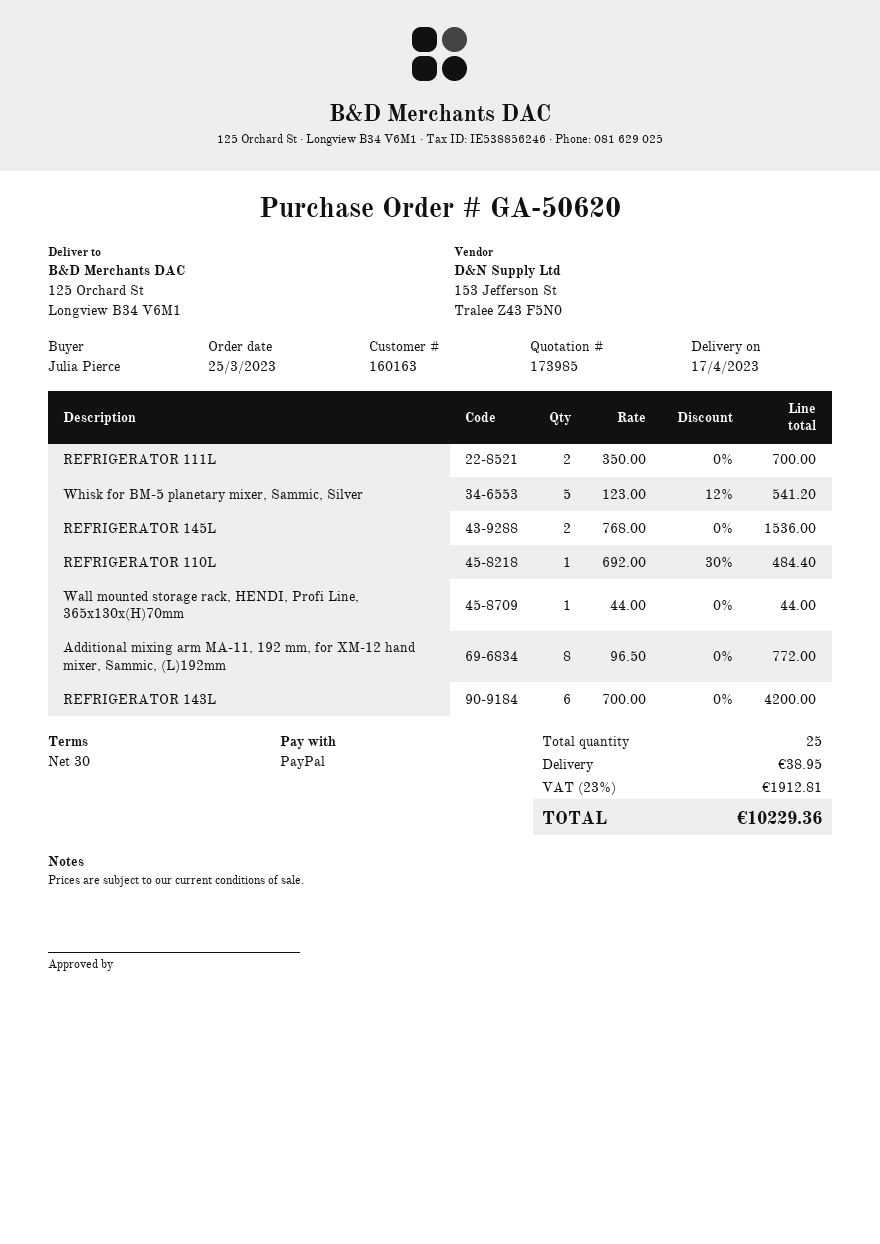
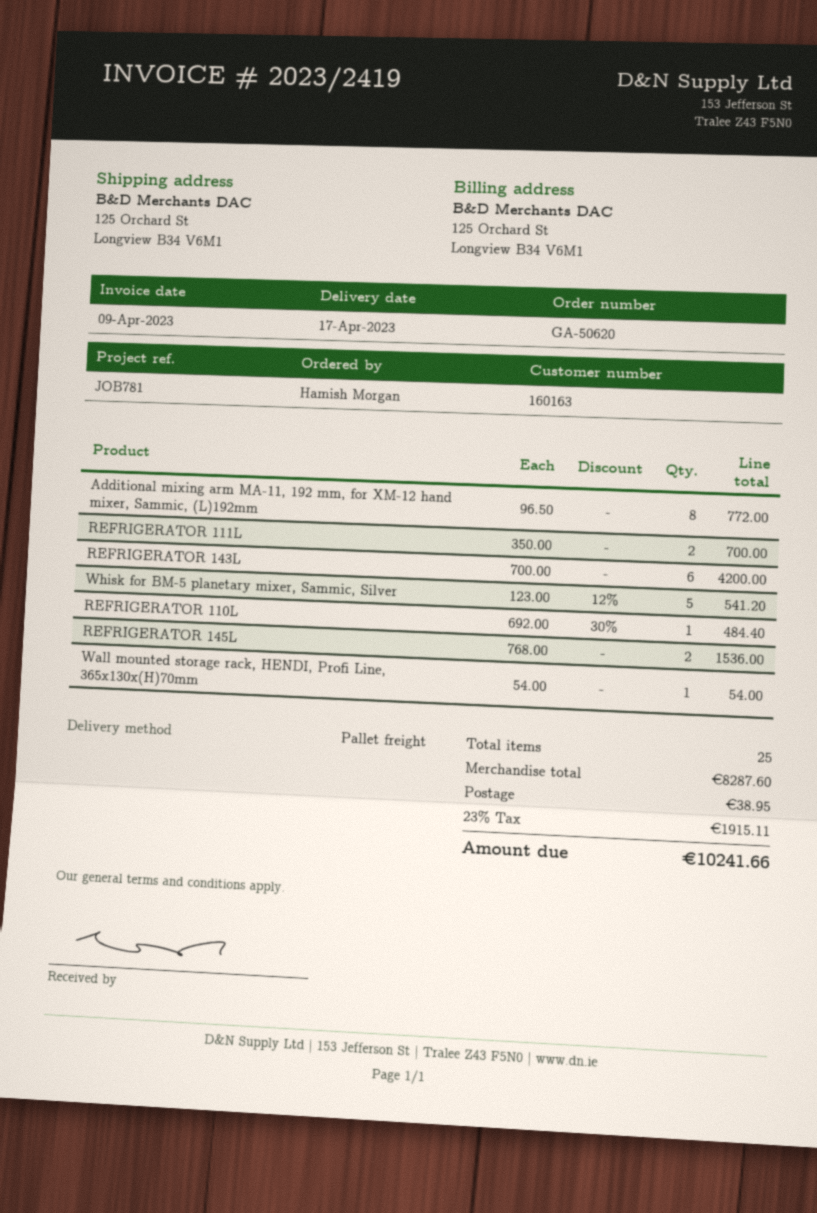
ordered by: Julia Pierce -> Hamish Morgan
Wall mounted storage rack, HENDI, Profi Line, 365x130x(H)70mm: 1 x 44.00 = 44.00 -> 1 x 54.00 = 54.00
tax: 23% = 1912.81 -> 23% = 1915.11
total: 10229.36 -> 10241.66

